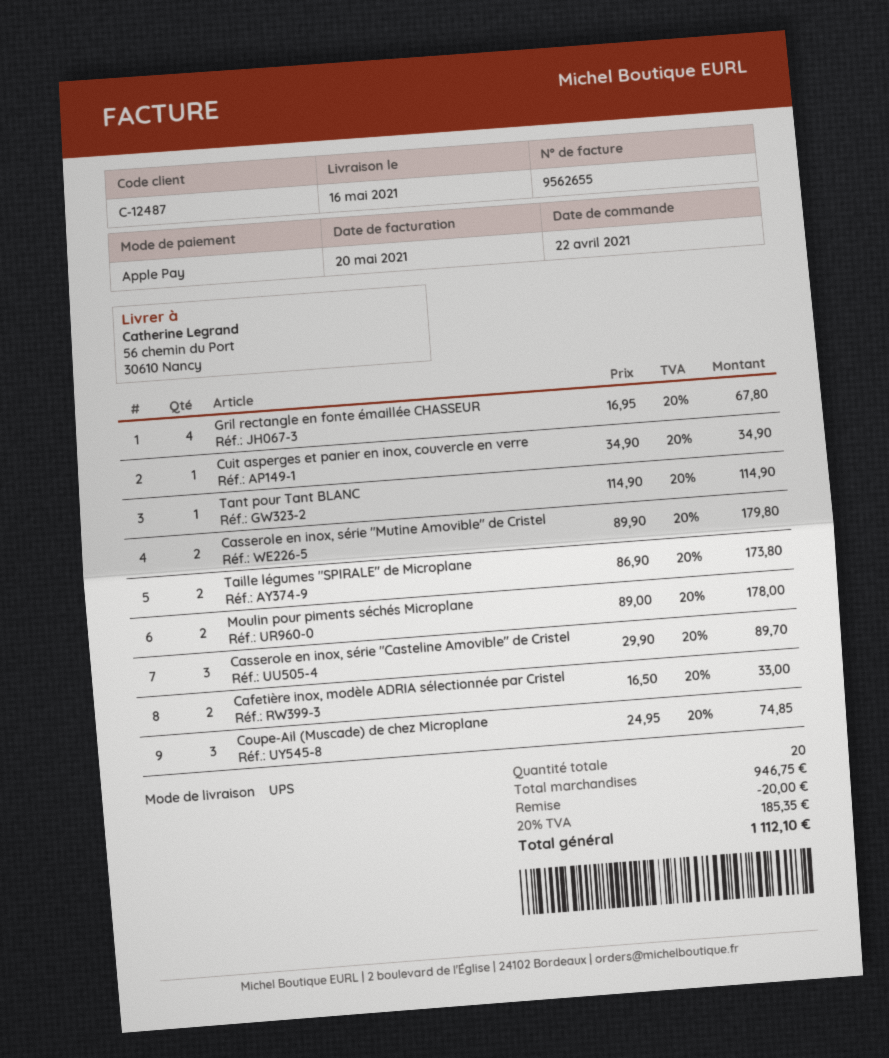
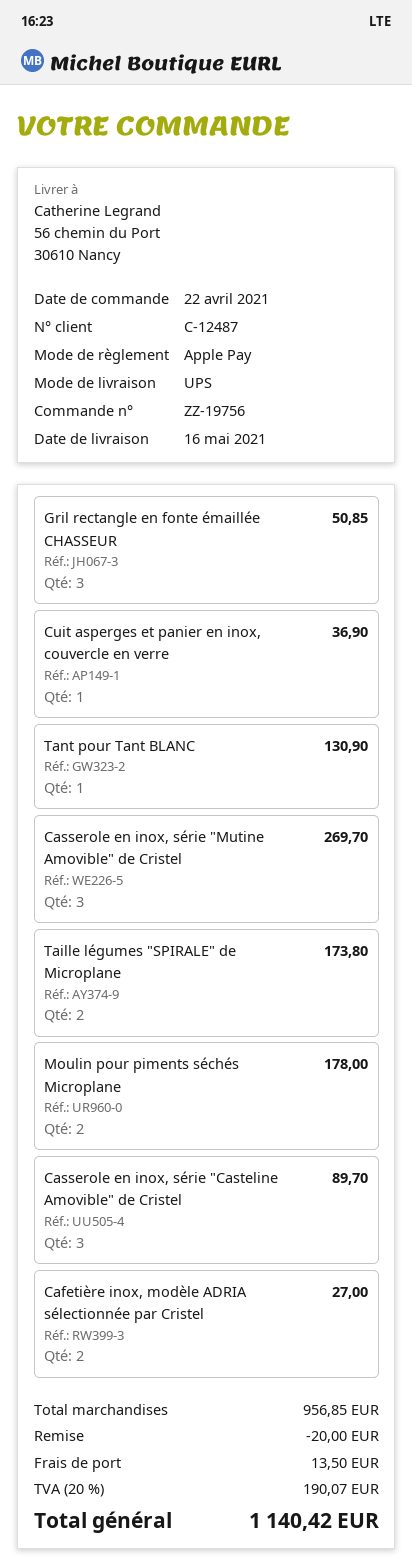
Gril rectangle en fonte émaillée CHASSEUR: 4 for 67.80 -> 3 for 50.85
Cuit asperges et panier en inox, couvercle en verre: 1 for 34.90 -> 1 for 36.90
Tant pour Tant BLANC: 1 for 114.90 -> 1 for 130.90
Casserole en inox, série "Mutine Amovible" de Cristel: 2 for 179.80 -> 3 for 269.70
Cafetière inox, modèle ADRIA sélectionnée par Cristel: 2 for 33.00 -> 2 for 27.00
Coupe-Ail (Muscade) de chez Microplane: 3 for 74.85 -> none
subtotal: 946.75 -> 956.85
shipping: none -> 13.50
tax: 20% = 185.35 -> 20% = 190.07
total: 1112.10 -> 1140.42

